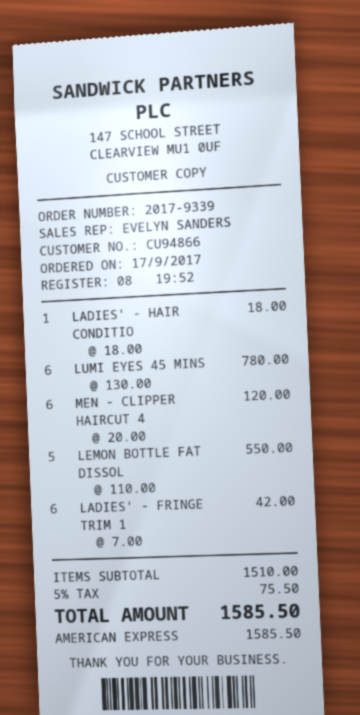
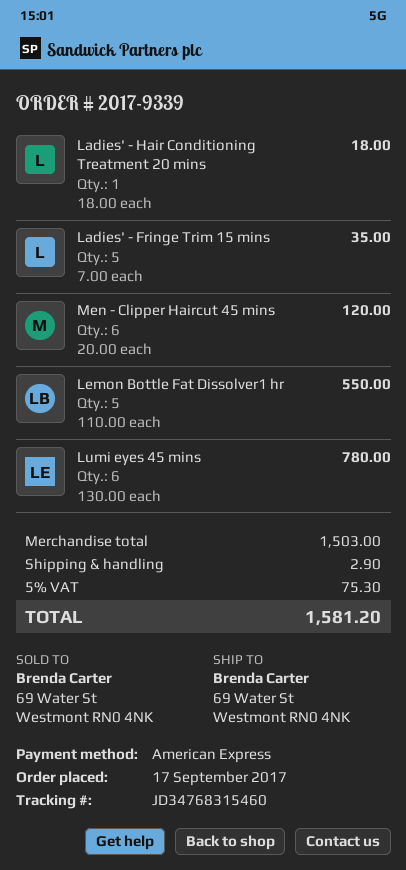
LADIES' - FRINGE TRIM 1: 6 x 7.00 = 42.00 -> 5 x 7.00 = 35.00
subtotal: 1510.00 -> 1503.00
shipping: none -> 2.90
tax: 5% = 75.50 -> 5% = 75.30
total: 1585.50 -> 1581.20

